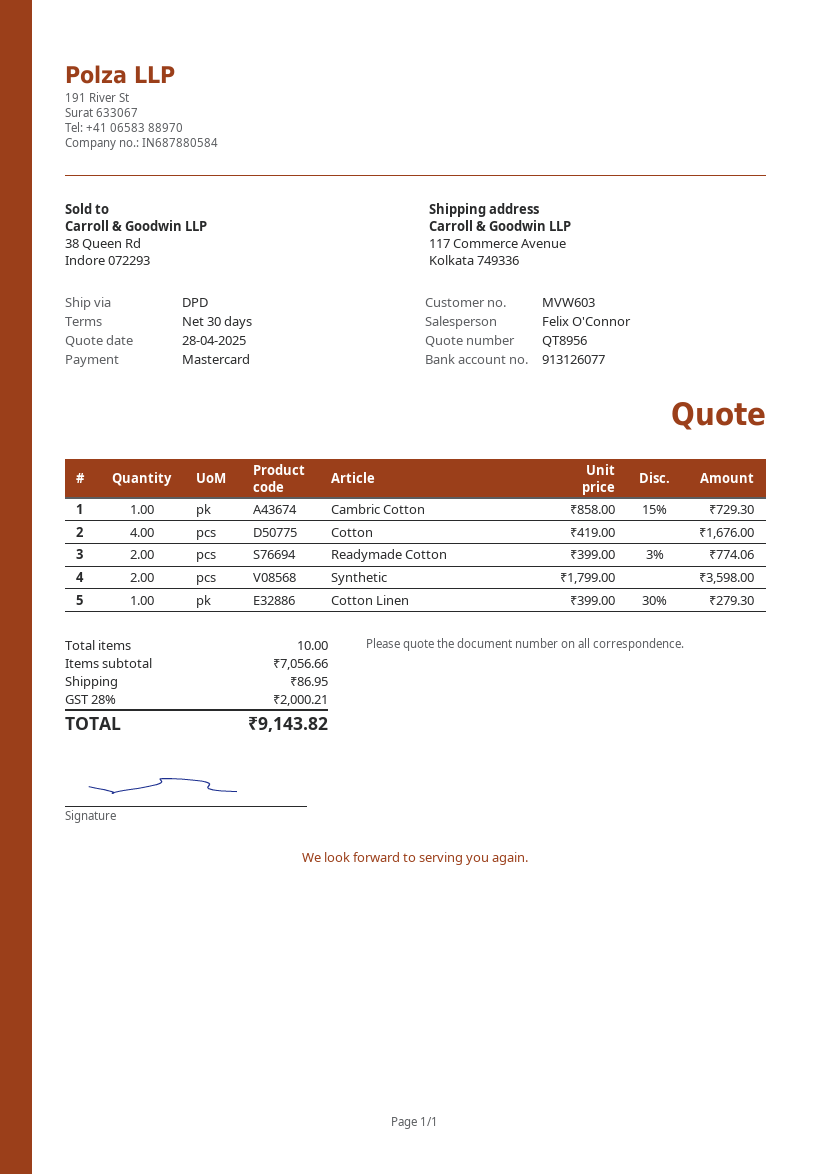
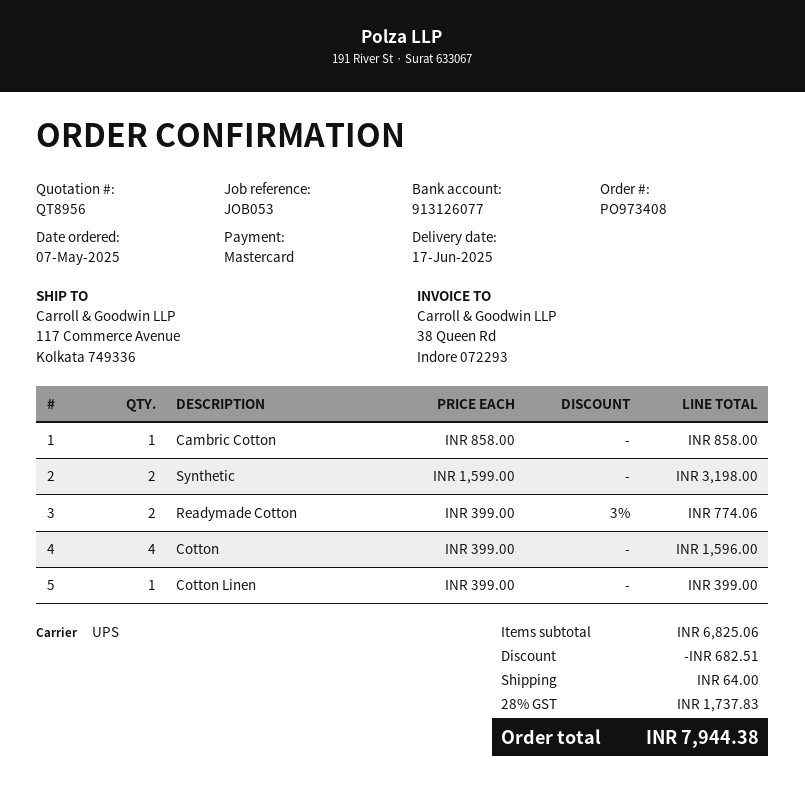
shipping method: DPD -> UPS
Cambric Cotton: 1 x 858.00 - 15% = 729.30 -> 1 x 858.00 = 858.00
Cotton: 4 x 419.00 = 1676.00 -> 4 x 399.00 = 1596.00
Synthetic: 2 x 1799.00 = 3598.00 -> 2 x 1599.00 = 3198.00
Cotton Linen: 1 x 399.00 - 30% = 279.30 -> 1 x 399.00 = 399.00
subtotal: 7056.66 -> 6825.06
discount: none -> 682.51
shipping: 86.95 -> 64.00
tax: 28% = 2000.21 -> 28% = 1737.83
total: 9143.82 -> 7944.38

